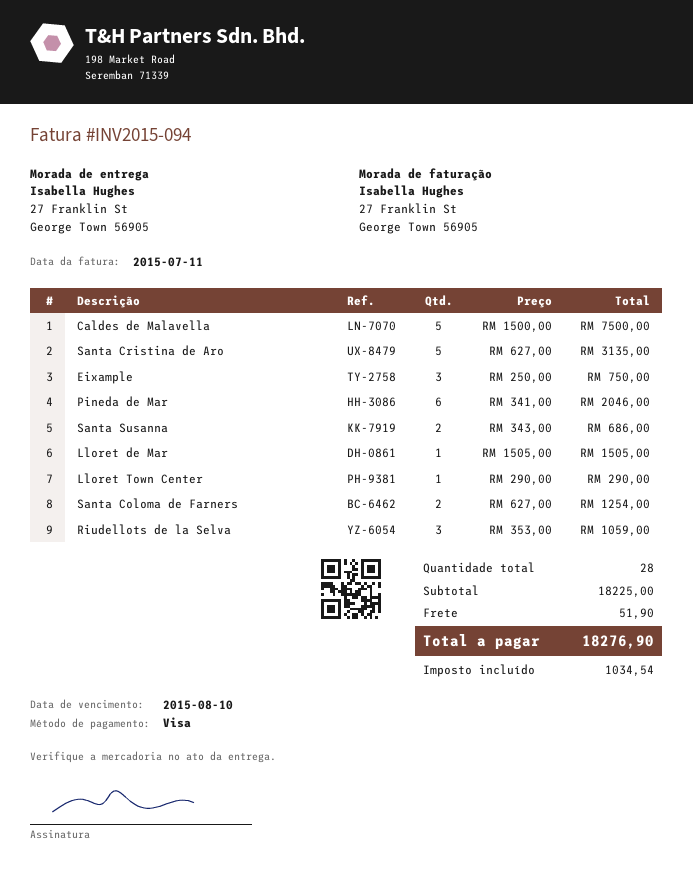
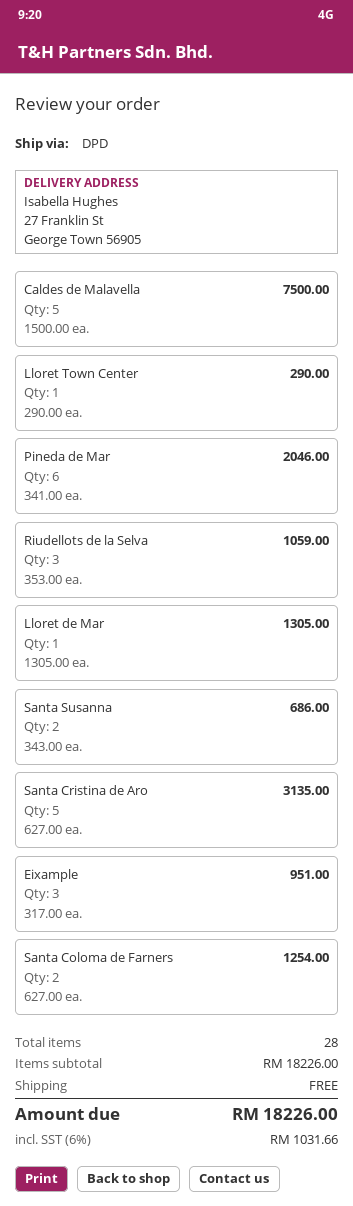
Eixample: 3 x 250.00 = 750.00 -> 3 x 317.00 = 951.00
Lloret de Mar: 1 x 1505.00 = 1505.00 -> 1 x 1305.00 = 1305.00
subtotal: 18225.00 -> 18226.00
shipping: 51.90 -> 0.00
tax: 1034.54 -> 1031.66
total: 18276.90 -> 18226.00

